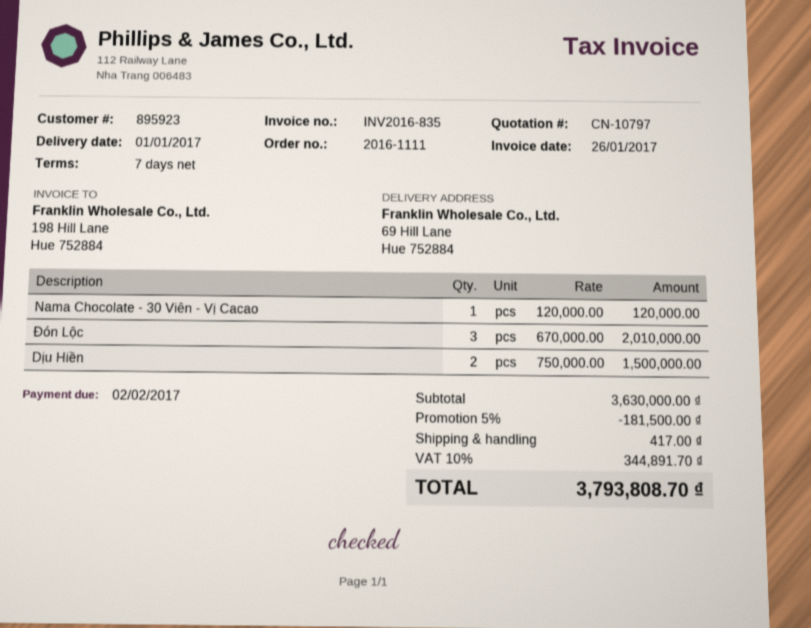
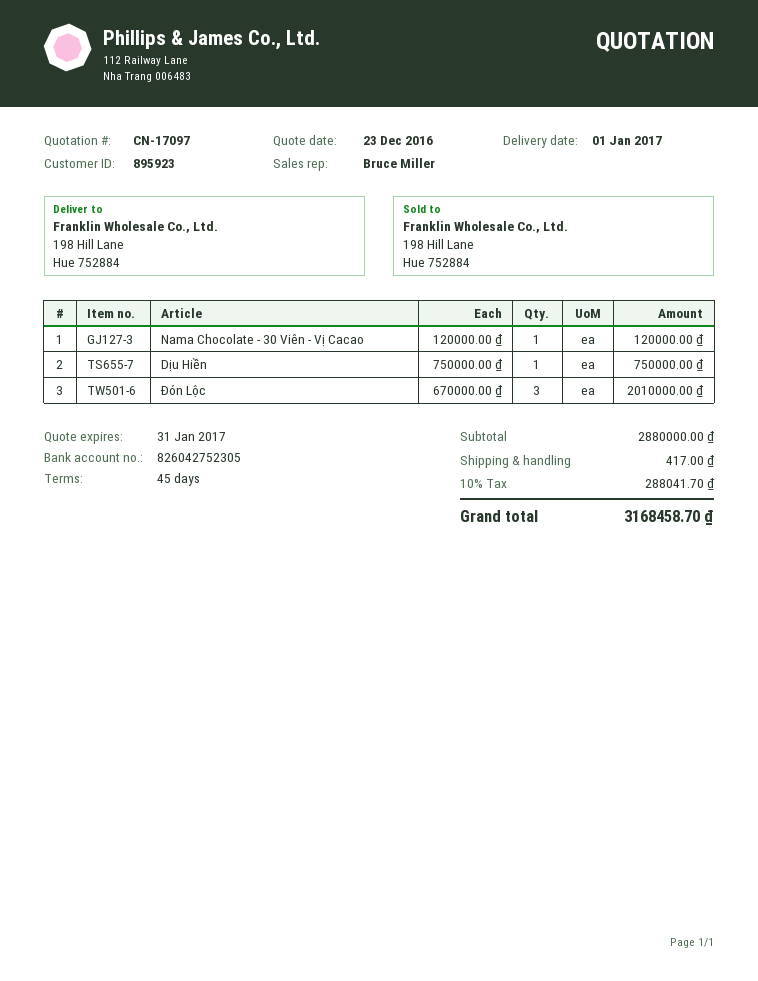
quote number: CN-10797 -> CN-17097
payment terms: 7 days -> 45 days
ship to: 69 Hill Lane, Hue 752884 -> 198 Hill Lane, Hue 752884
Dịu Hiền: 2 x 750000.00 = 1500000.00 -> 1 x 750000.00 = 750000.00
subtotal: 3630000.00 -> 2880000.00
discount: 5% = 181500.00 -> none
tax: 10% = 344891.70 -> 10% = 288041.70
total: 3793808.70 -> 3168458.70

